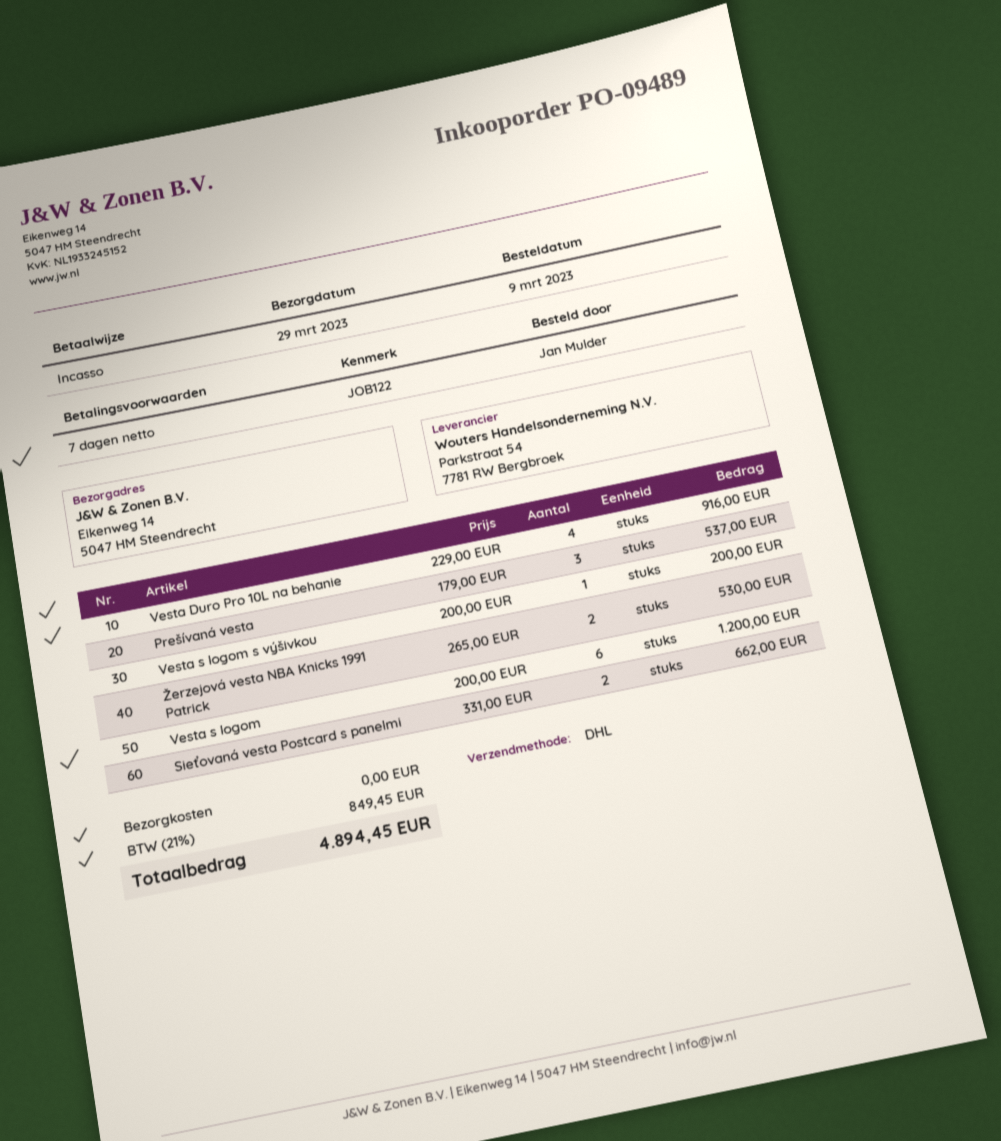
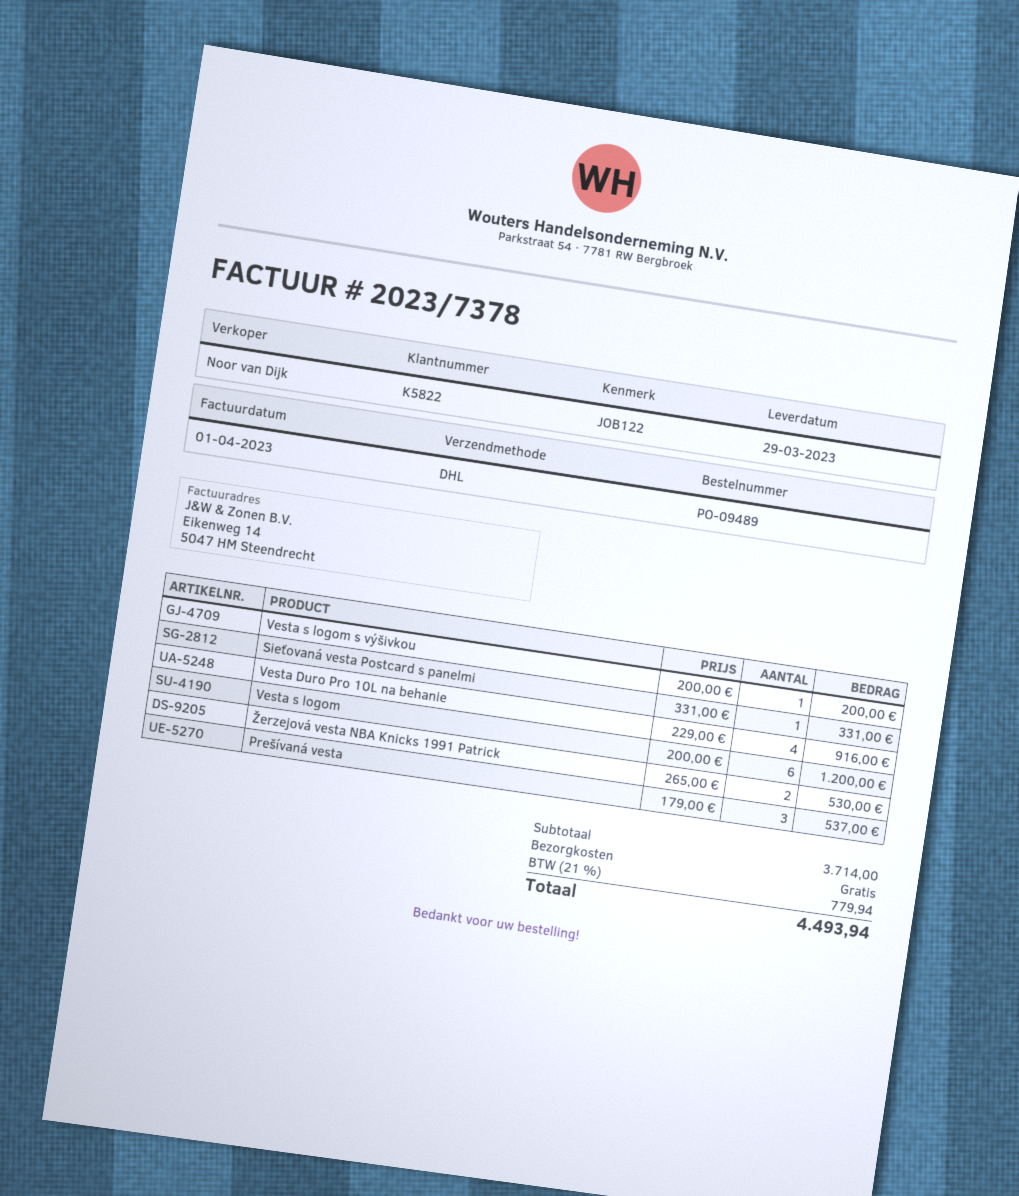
Sieťovaná vesta Postcard s panelmi: 2 x 331.00 = 662.00 -> 1 x 331.00 = 331.00
tax: 21% = 849.45 -> 21% = 779.94
total: 4894.45 -> 4493.94

